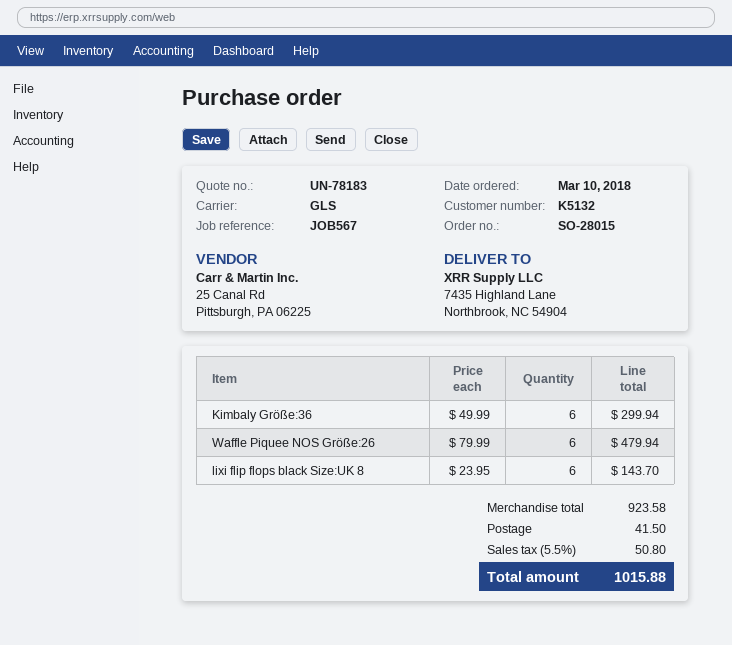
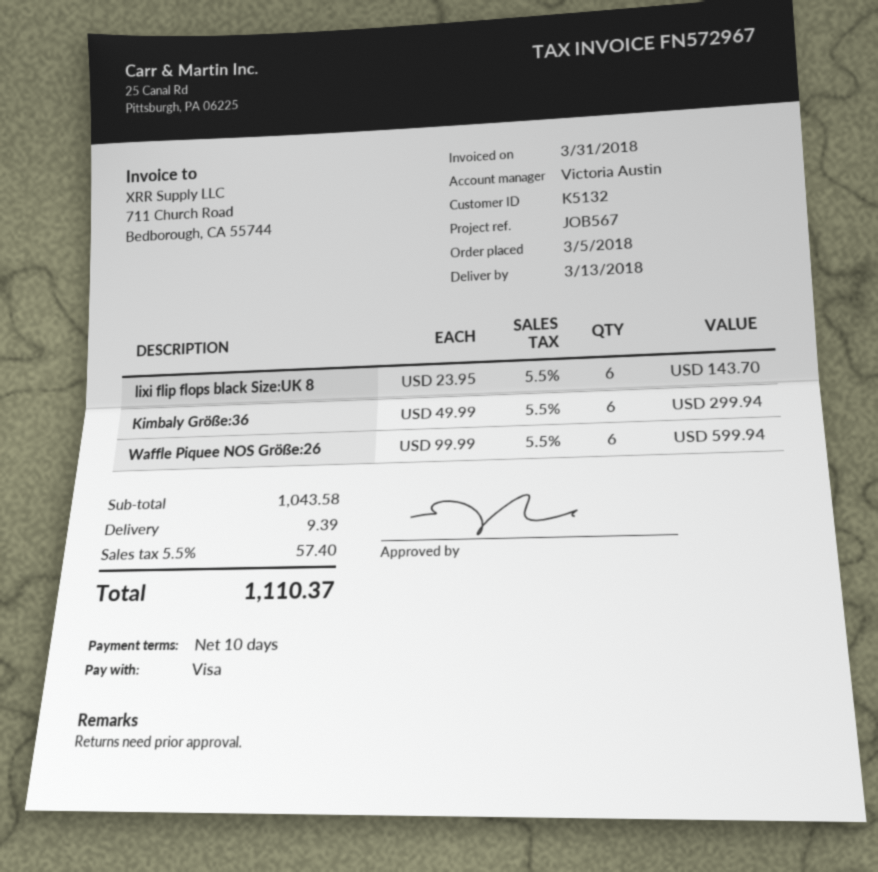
order date: 2018-03-10 -> 2018-03-05
Waffle Piquee NOS Größe:26: 6 x 79.99 = 479.94 -> 6 x 99.99 = 599.94
subtotal: 923.58 -> 1043.58
shipping: 41.50 -> 9.39
tax: 5.5% = 50.80 -> 5.5% = 57.40
total: 1015.88 -> 1110.37

